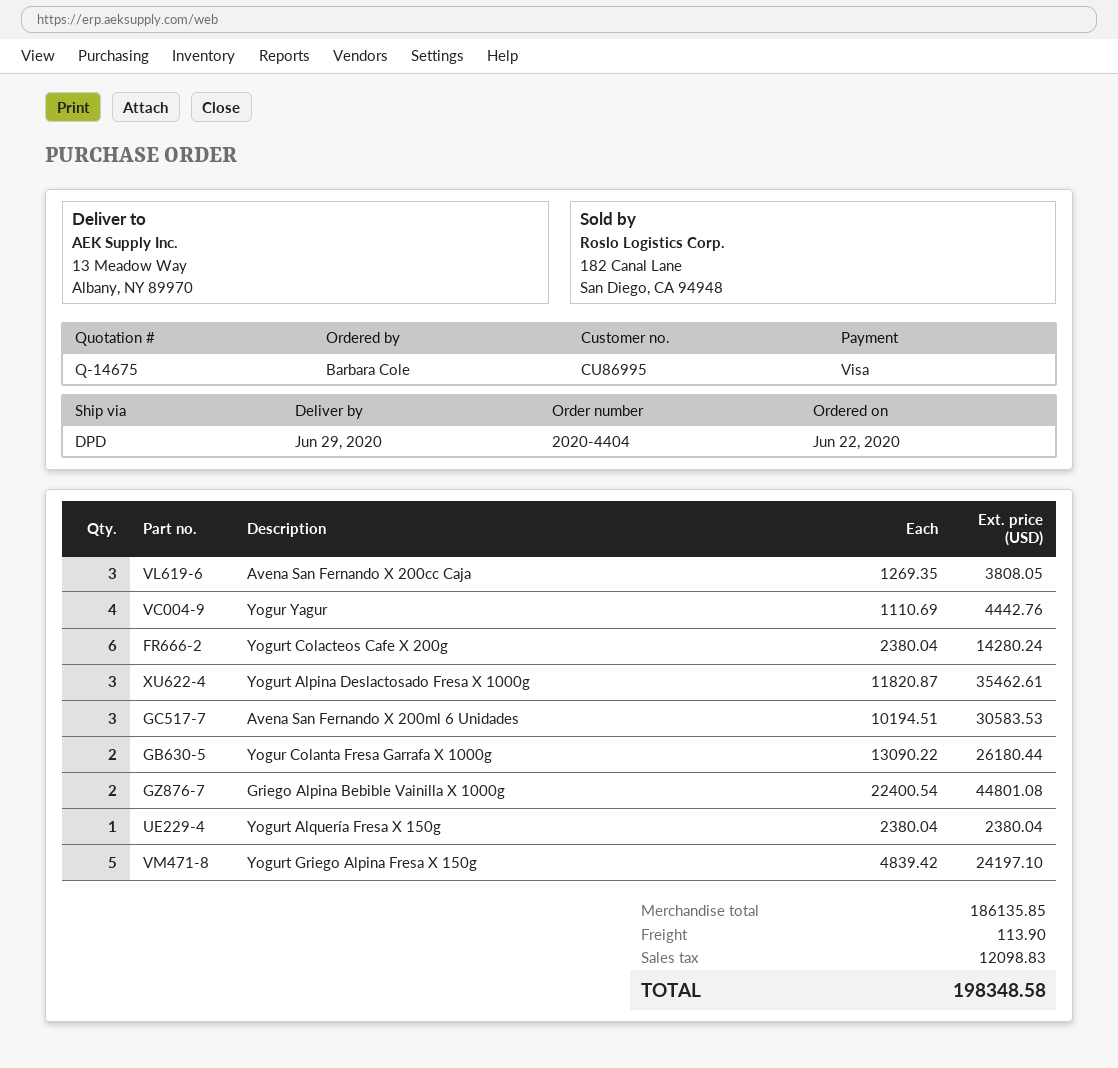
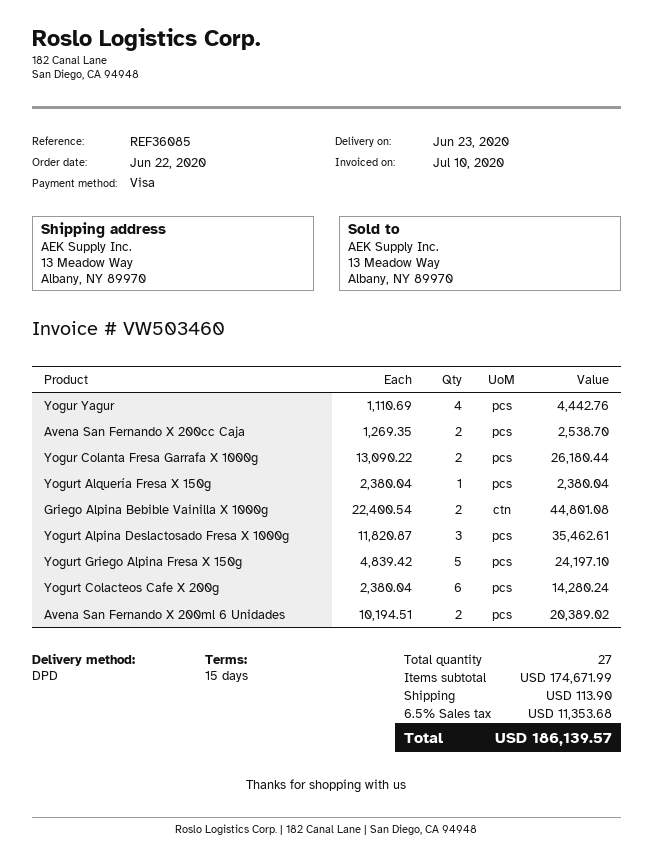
delivery date: 2020-06-29 -> 2020-06-23
Avena San Fernando X 200cc Caja: 3 x 1269.35 = 3808.05 -> 2 x 1269.35 = 2538.70
Avena San Fernando X 200ml 6 Unidades: 3 x 10194.51 = 30583.53 -> 2 x 10194.51 = 20389.02
subtotal: 186135.85 -> 174671.99
tax: 12098.83 -> 11353.68
total: 198348.58 -> 186139.57

